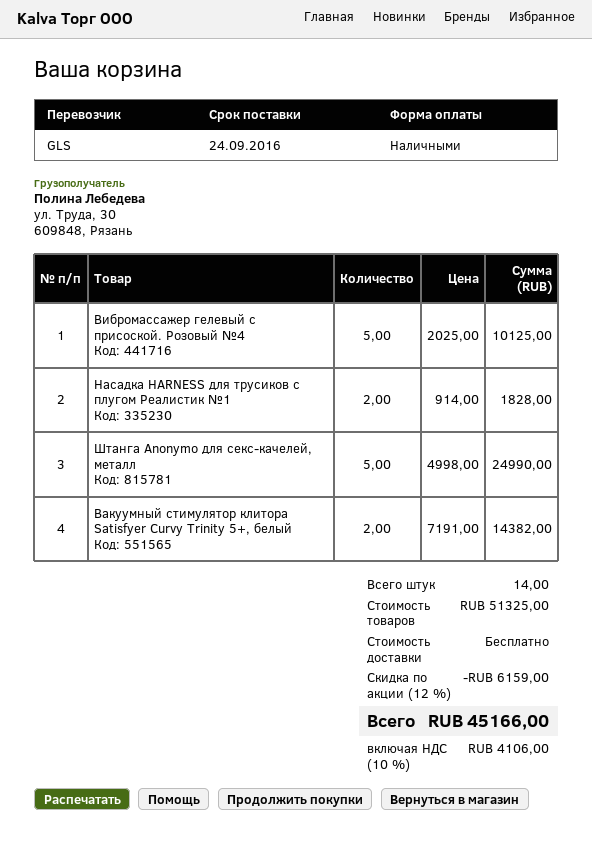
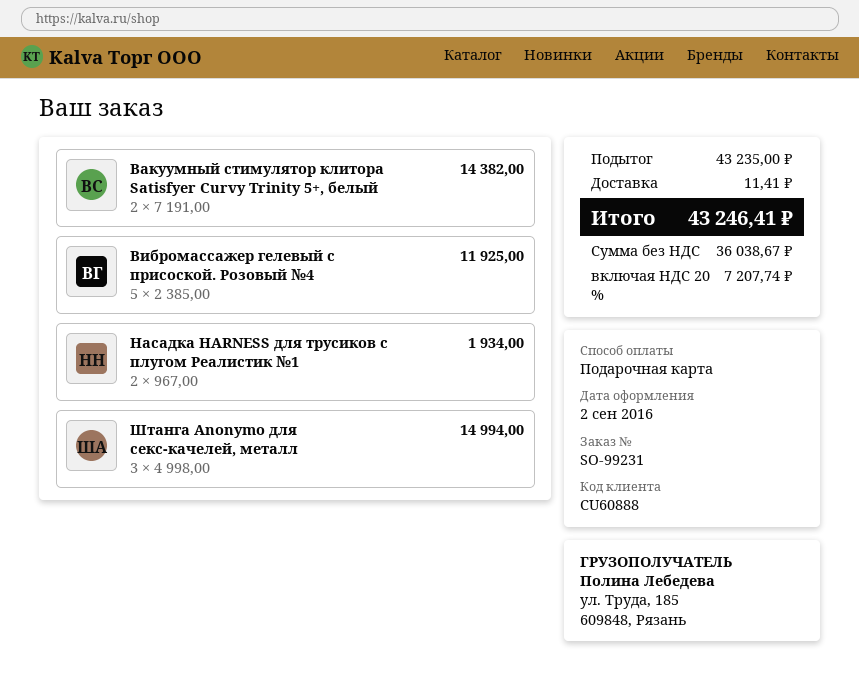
payment method: cash -> gift card
ship to: ул. Труда, 30, 609848, Рязань -> ул. Труда, 185, 609848, Рязань
Вибромассажер гелевый с присоской. Розовый №4: 5 x 2025.00 = 10125.00 -> 5 x 2385.00 = 11925.00
Насадка HARNESS для трусиков с плугом Реалистик №1: 2 x 914.00 = 1828.00 -> 2 x 967.00 = 1934.00
Штанга Anonymo для секс-качелей, металл: 5 x 4998.00 = 24990.00 -> 3 x 4998.00 = 14994.00
subtotal: 51325.00 -> 43235.00
discount: 12% = 6159.00 -> none
shipping: 0.00 -> 11.41
tax: 10% = 4106.00 -> 20% = 7207.74
total: 45166.00 -> 43246.41

